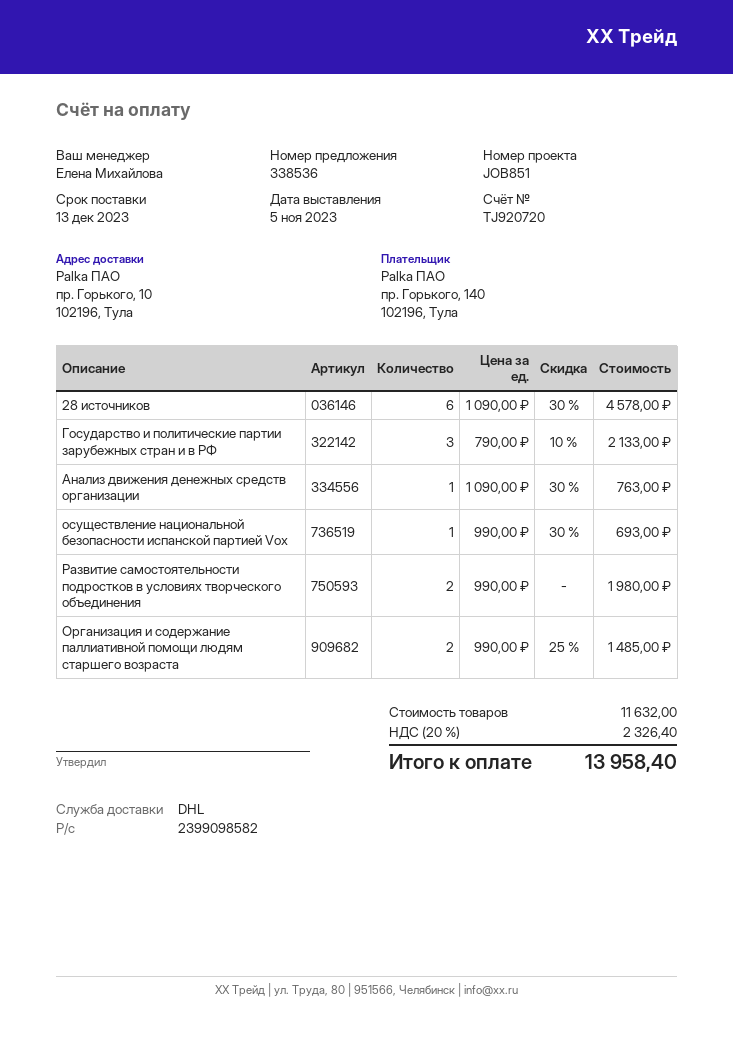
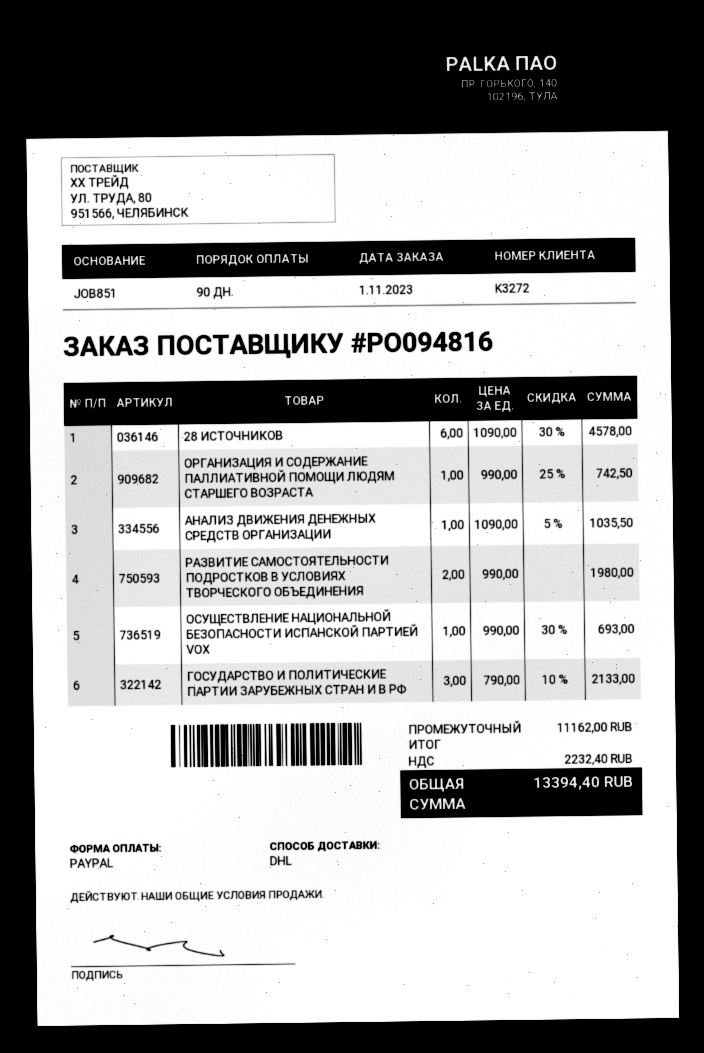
Анализ движения денежных средств организации: 1 x 1090.00 - 30% = 763.00 -> 1 x 1090.00 - 5% = 1035.50
Организация и содержание паллиативной помощи людям старшего возраста: 2 x 990.00 - 25% = 1485.00 -> 1 x 990.00 - 25% = 742.50
subtotal: 11632.00 -> 11162.00
tax: 2326.40 -> 2232.40
total: 13958.40 -> 13394.40

